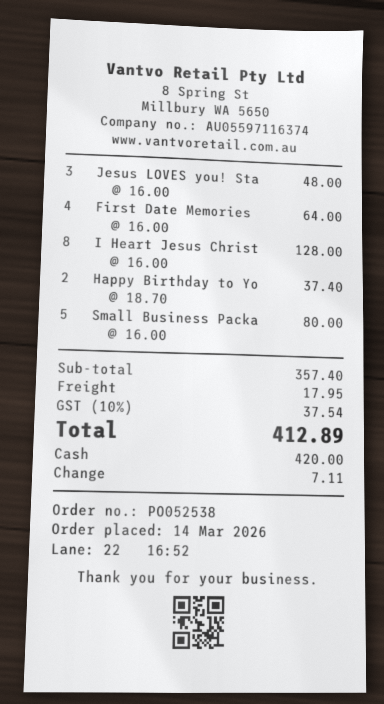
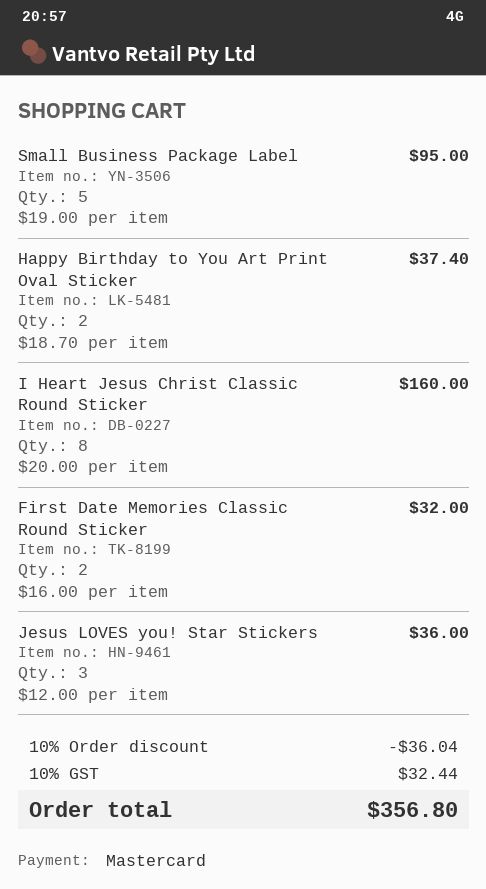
payment method: cash -> Mastercard
Jesus LOVES you! Sta: 3 x 16.00 = 48.00 -> 3 x 12.00 = 36.00
First Date Memories: 4 x 16.00 = 64.00 -> 2 x 16.00 = 32.00
I Heart Jesus Christ: 8 x 16.00 = 128.00 -> 8 x 20.00 = 160.00
Small Business Packa: 5 x 16.00 = 80.00 -> 5 x 19.00 = 95.00
discount: none -> 10% = 36.04
shipping: 17.95 -> none
tax: 10% = 37.54 -> 10% = 32.44
total: 412.89 -> 356.80

